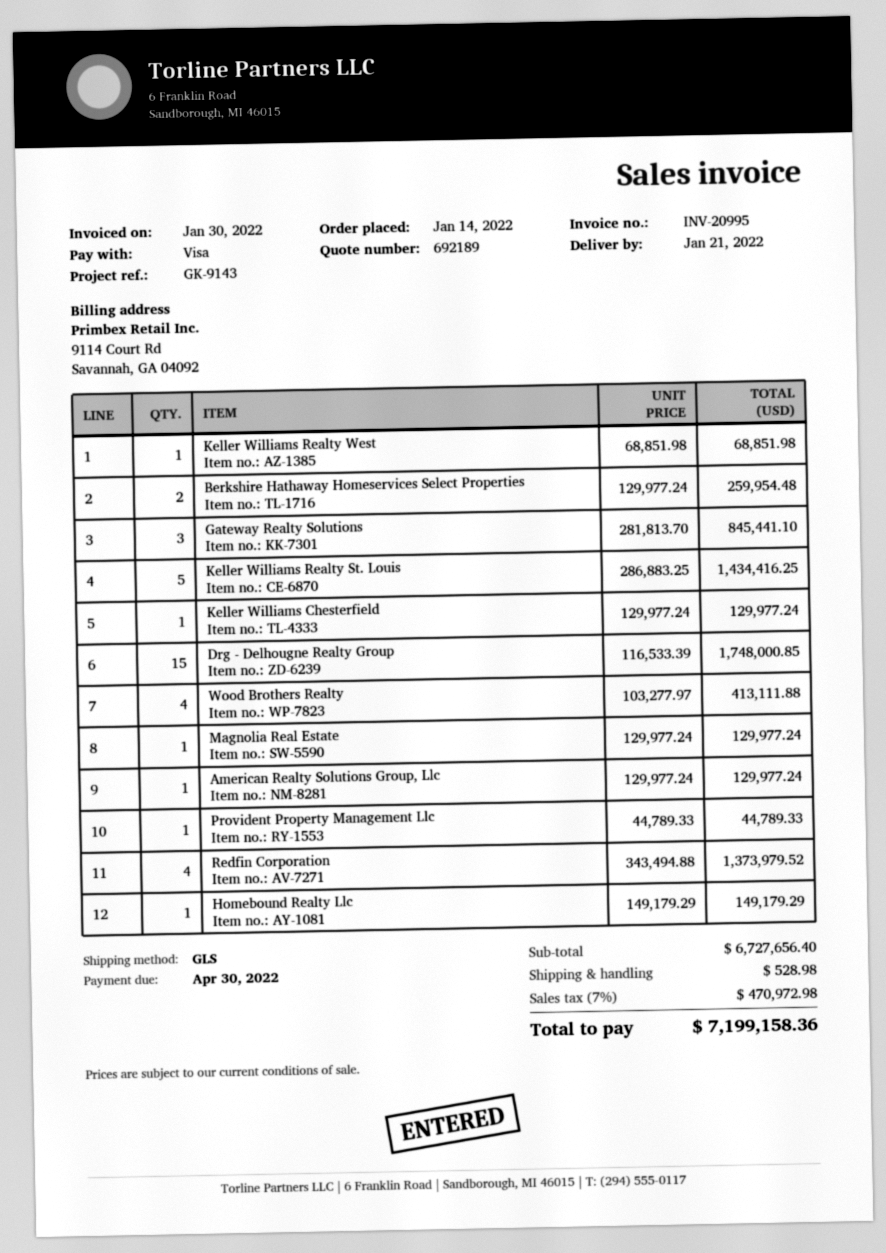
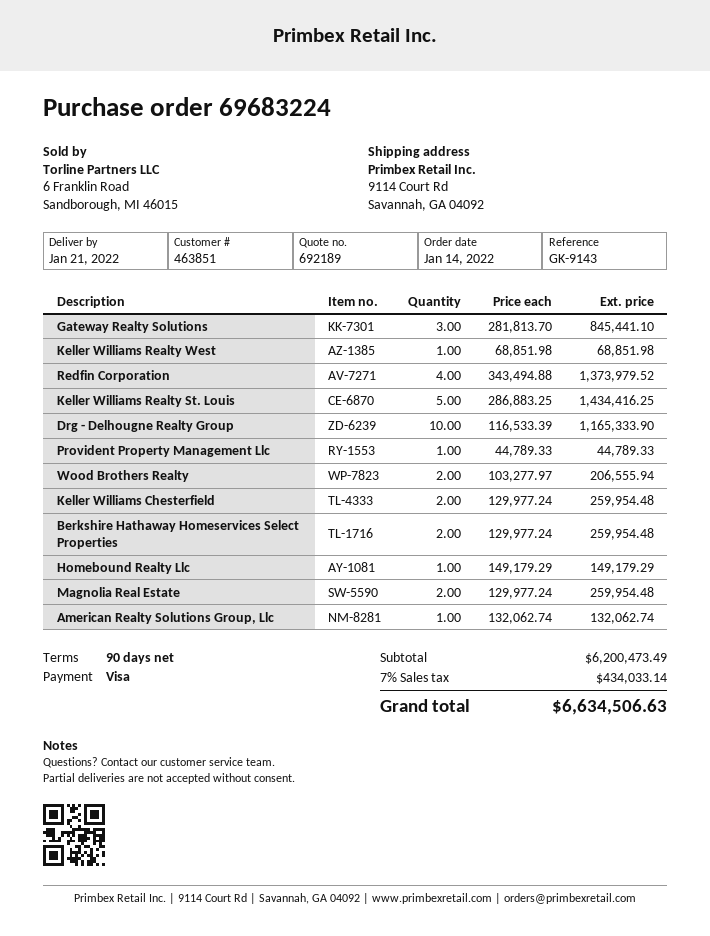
Keller Williams Chesterfield: 1 x 129977.24 = 129977.24 -> 2 x 129977.24 = 259954.48
Drg - Delhougne Realty Group: 15 x 116533.39 = 1748000.85 -> 10 x 116533.39 = 1165333.90
Wood Brothers Realty: 4 x 103277.97 = 413111.88 -> 2 x 103277.97 = 206555.94
Magnolia Real Estate: 1 x 129977.24 = 129977.24 -> 2 x 129977.24 = 259954.48
American Realty Solutions Group, Llc: 1 x 129977.24 = 129977.24 -> 1 x 132062.74 = 132062.74
subtotal: 6727656.40 -> 6200473.49
shipping: 528.98 -> none
tax: 7% = 470972.98 -> 7% = 434033.14
total: 7199158.36 -> 6634506.63

